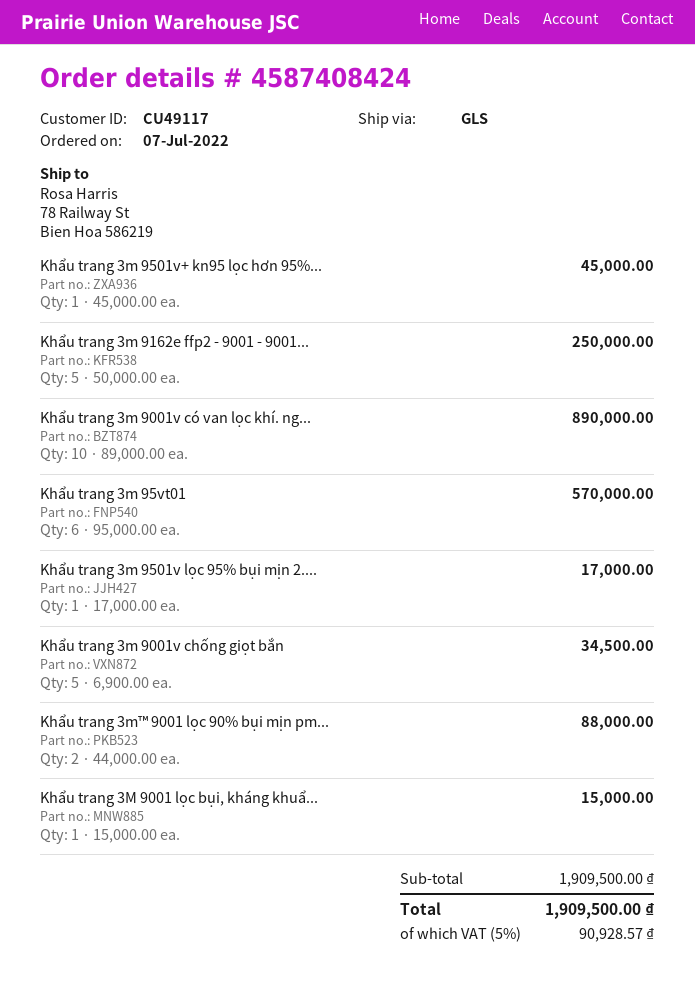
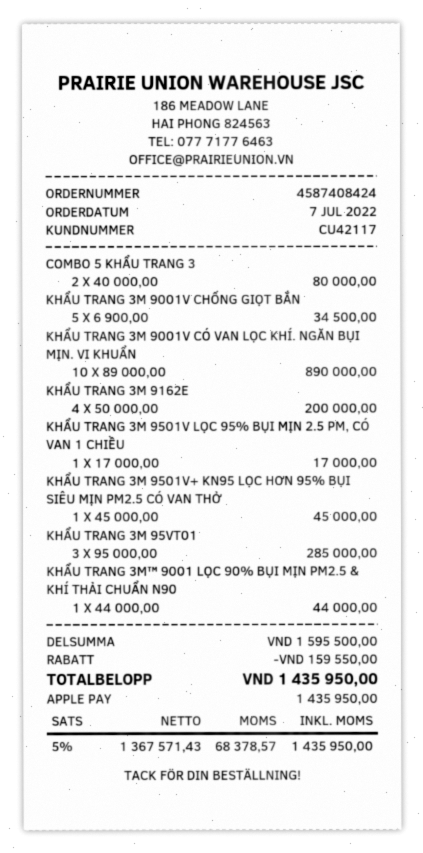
customer number: CU49117 -> CU42117
Khẩu trang 3m 9162e ffp2 - 9001 - 9001...: 5 x 50000.00 = 250000.00 -> 4 x 50000.00 = 200000.00
Khẩu trang 3m 95vt01: 6 x 95000.00 = 570000.00 -> 3 x 95000.00 = 285000.00
Khẩu trang 3m™ 9001 lọc 90% bụi mịn pm...: 2 x 44000.00 = 88000.00 -> 1 x 44000.00 = 44000.00
Khẩu trang 3M 9001 lọc bụi, kháng khuẩ...: 1 x 15000.00 = 15000.00 -> none
COMBO 5 KHẨU TRANG 3: none -> 2 x 40000.00 = 80000.00
subtotal: 1909500.00 -> 1595500.00
discount: none -> 159550.00
tax: 5% = 90928.57 -> 5% = 68378.57
total: 1909500.00 -> 1435950.00

